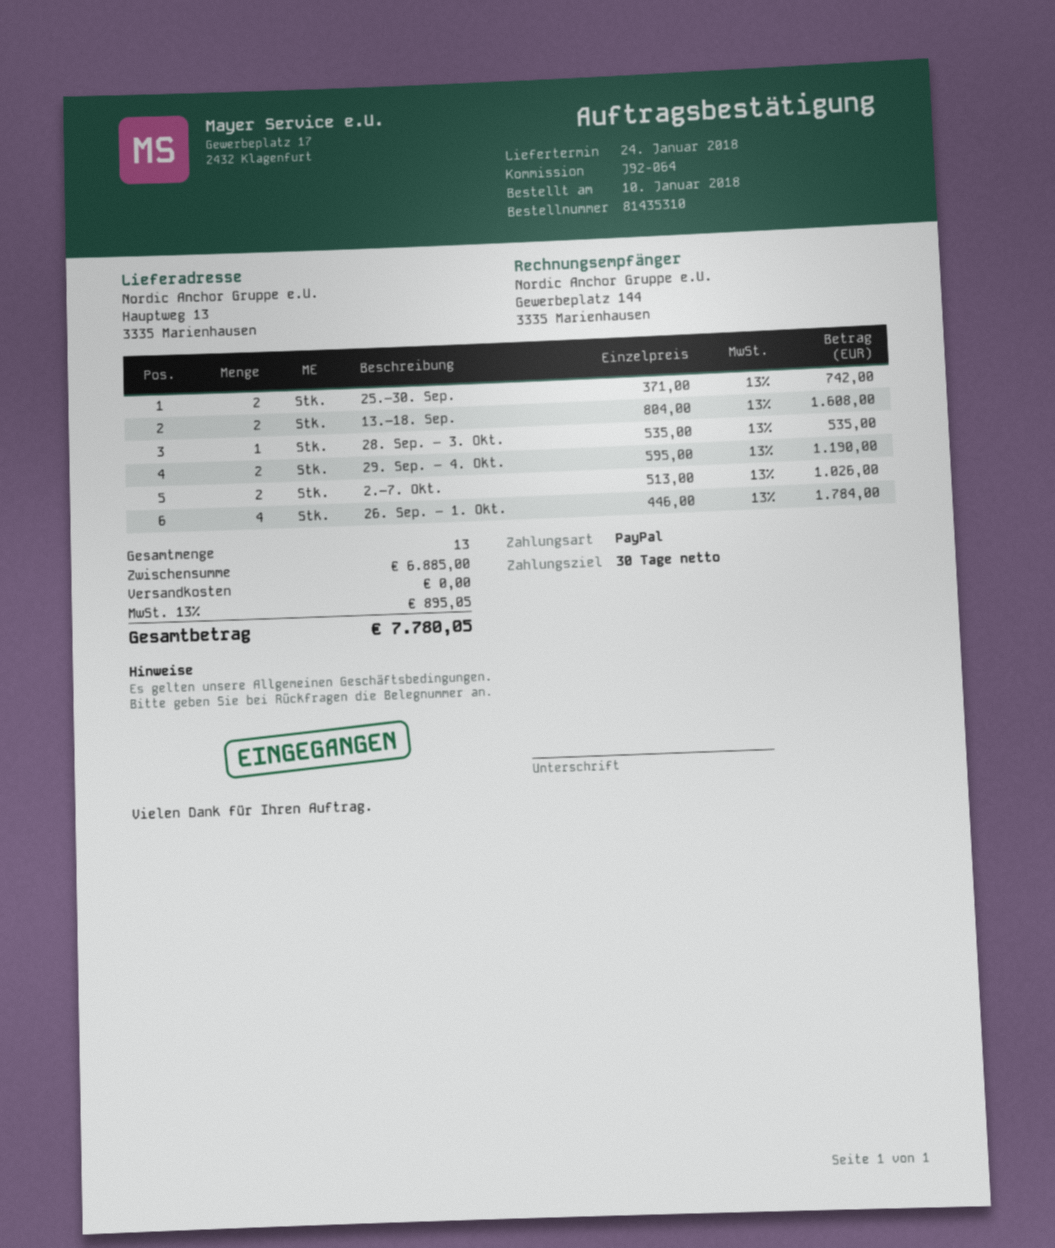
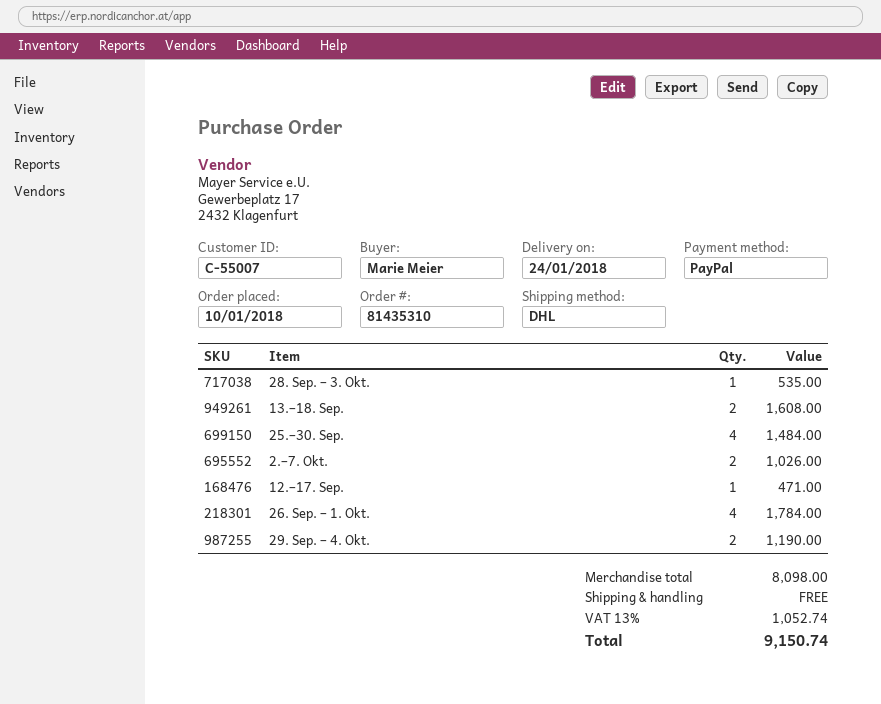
25.–30. Sep.: 2 for 742.00 -> 4 for 1484.00
12.–17. Sep.: none -> 1 for 471.00
subtotal: 6885.00 -> 8098.00
tax: 13% = 895.05 -> 13% = 1052.74
total: 7780.05 -> 9150.74

